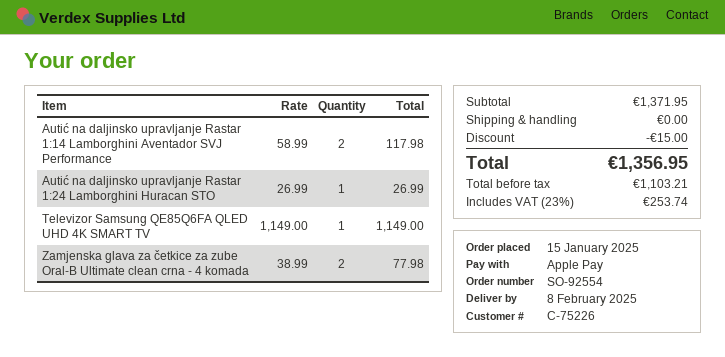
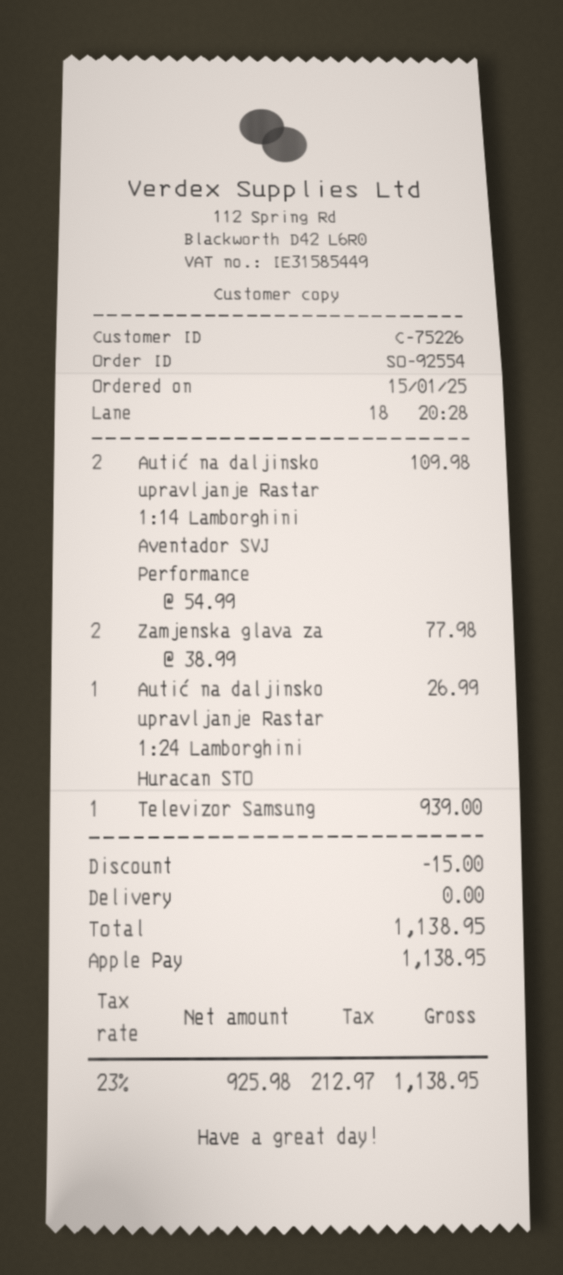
Autić na daljinsko upravljanje Rastar 1:14 Lamborghini Aventador SVJ Performance: 2 x 58.99 = 117.98 -> 2 x 54.99 = 109.98
Televizor Samsung QE85Q6FA QLED UHD 4K SMART TV: 1 x 1149.00 = 1149.00 -> 1 x 939.00 = 939.00
net: 1103.21 -> 925.98
tax: 23% = 253.74 -> 23% = 212.97
total: 1356.95 -> 1138.95

